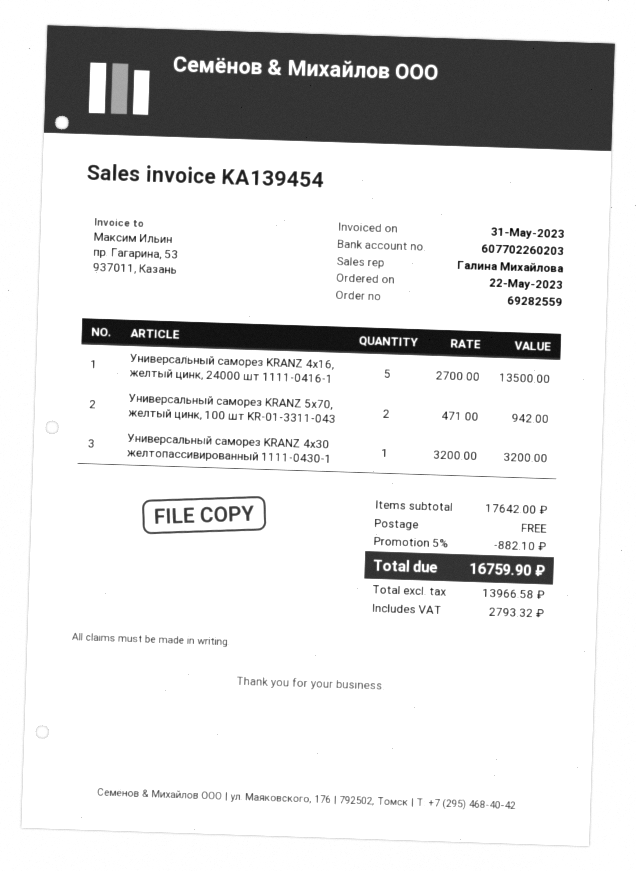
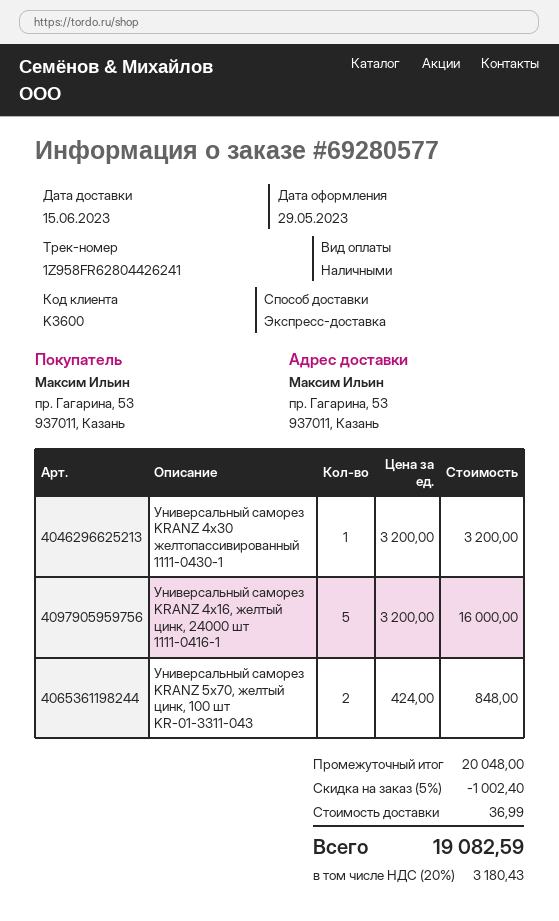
order number: 69282559 -> 69280577
order date: 2023-05-22 -> 2023-05-29
Универсальный саморез KRANZ 4х16, желтый цинк, 24000 шт 1111-0416-1: 5 x 2700.00 = 13500.00 -> 5 x 3200.00 = 16000.00
Универсальный саморез KRANZ 5x70, желтый цинк, 100 шт KR-01-3311-043: 2 x 471.00 = 942.00 -> 2 x 424.00 = 848.00
subtotal: 17642.00 -> 20048.00
discount: 5% = 882.10 -> 5% = 1002.40
shipping: 0.00 -> 36.99
tax: 2793.32 -> 3180.43
total: 16759.90 -> 19082.59

